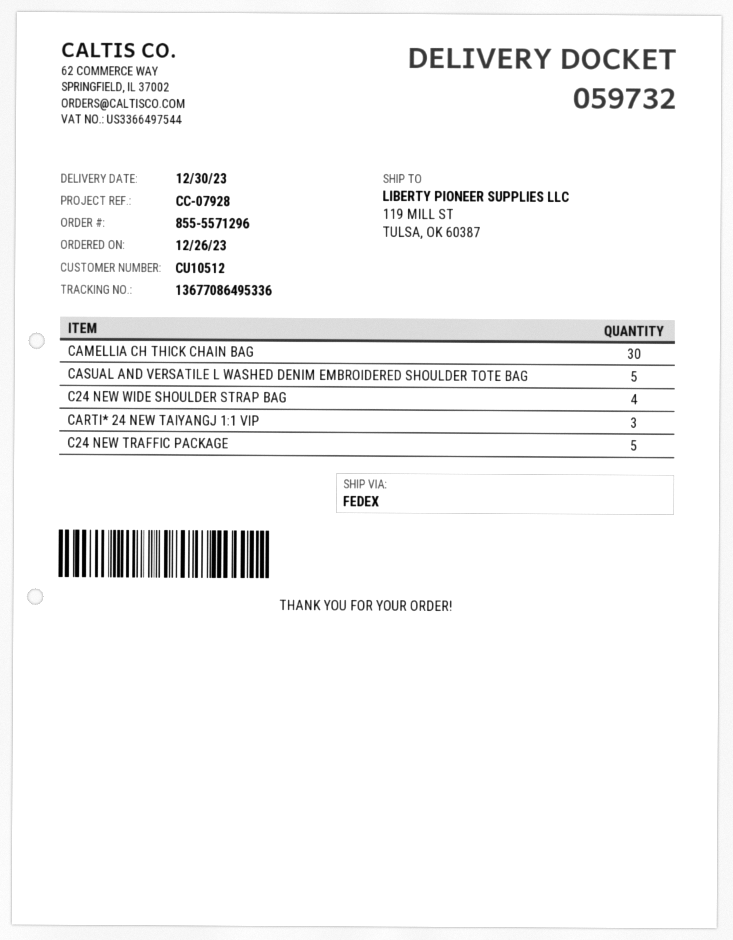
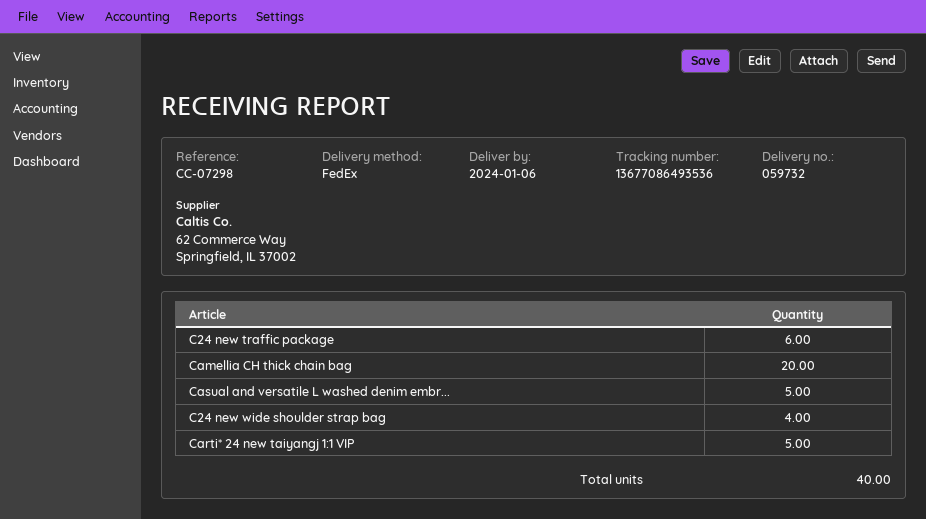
delivery date: 2023-12-30 -> 2024-01-06
reference: CC-07928 -> CC-07298
tracking number: 13677086495336 -> 13677086493536
CAMELLIA CH THICK CHAIN BAG: 30 -> 20
CARTI* 24 NEW TAIYANGJ 1:1 VIP: 3 -> 5
C24 NEW TRAFFIC PACKAGE: 5 -> 6

